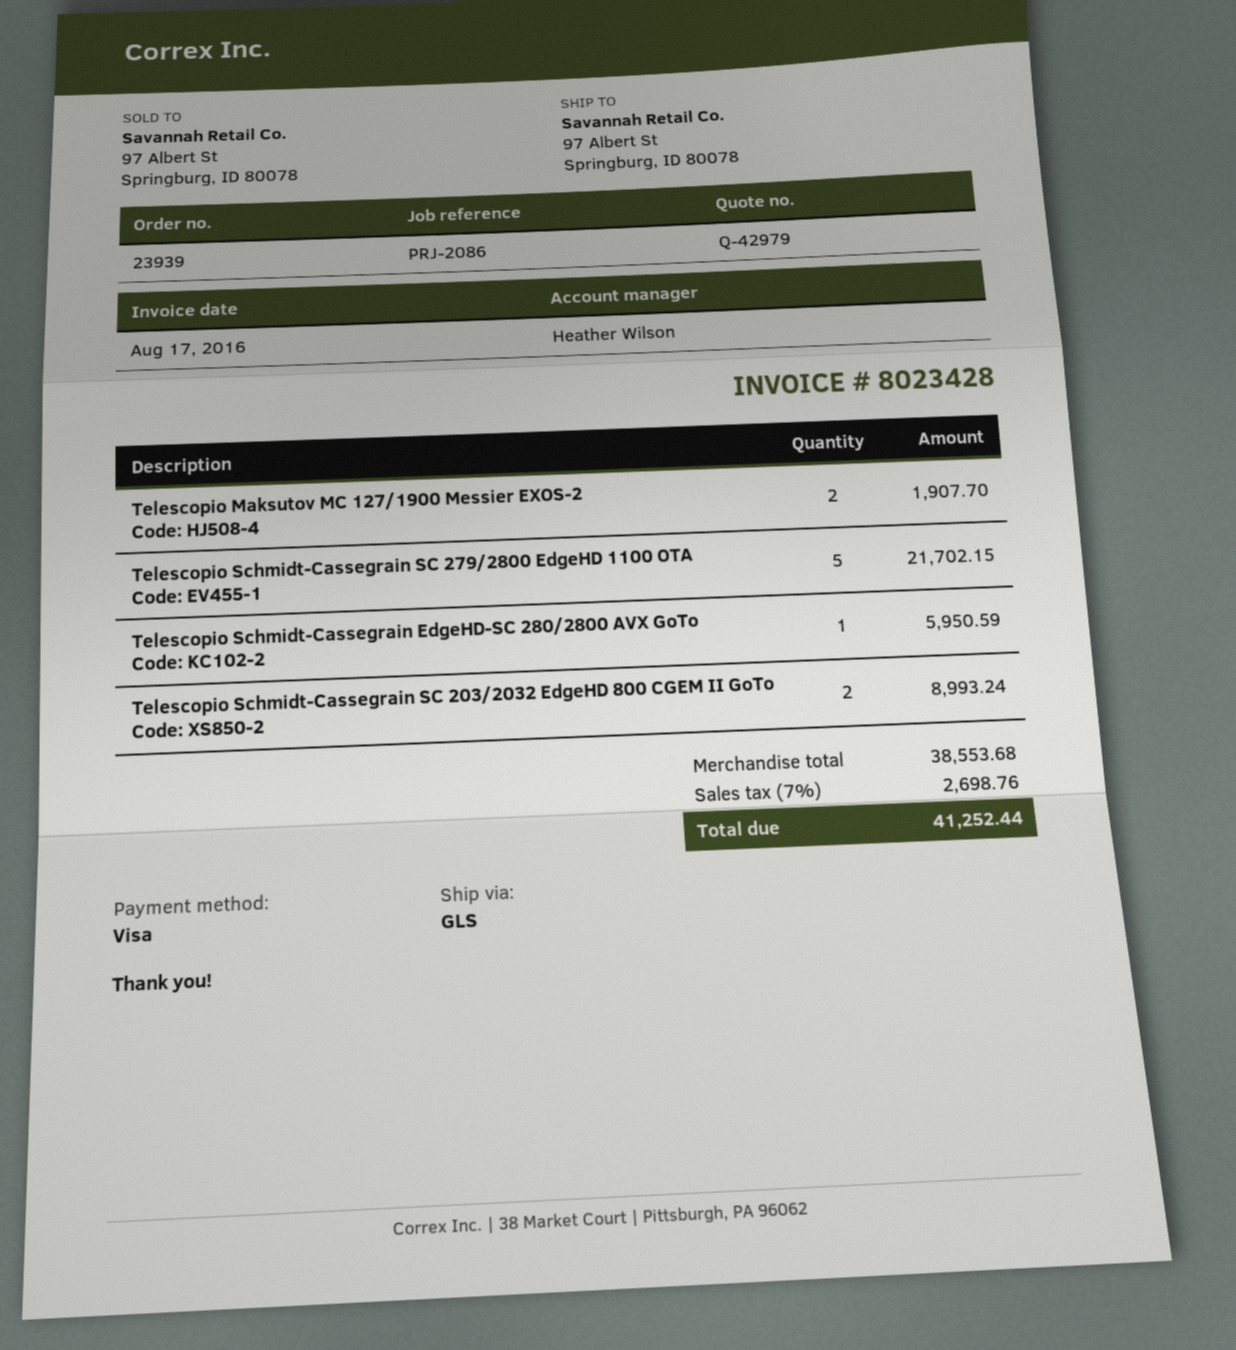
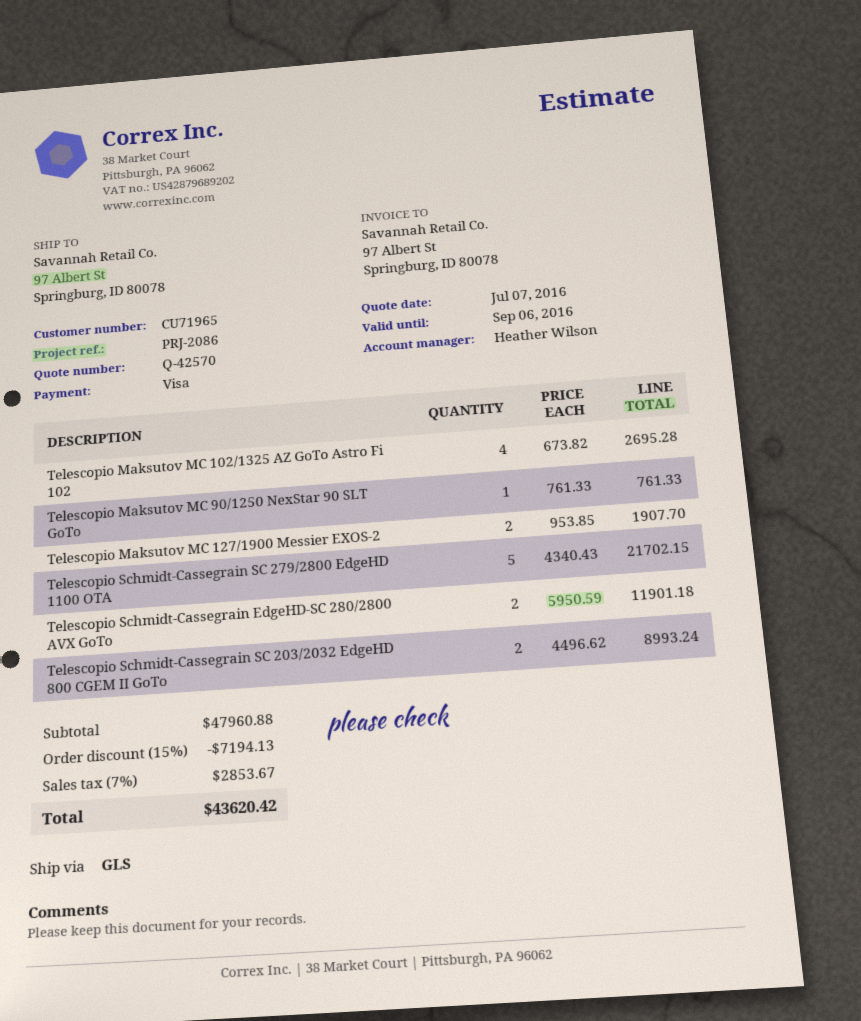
quote number: Q-42979 -> Q-42570
Telescopio Schmidt-Cassegrain EdgeHD-SC 280/2800 AVX GoTo: 1 for 5950.59 -> 2 for 11901.18
Telescopio Maksutov MC 102/1325 AZ GoTo Astro Fi 102: none -> 4 for 2695.28
Telescopio Maksutov MC 90/1250 NexStar 90 SLT GoTo: none -> 1 for 761.33
subtotal: 38553.68 -> 47960.88
discount: none -> 15% = 7194.13
tax: 7% = 2698.76 -> 7% = 2853.67
total: 41252.44 -> 43620.42

